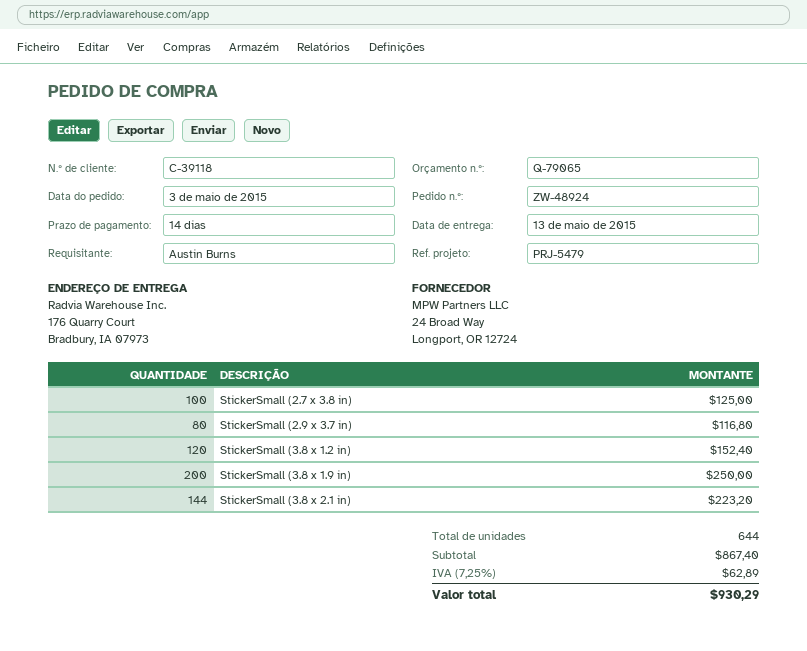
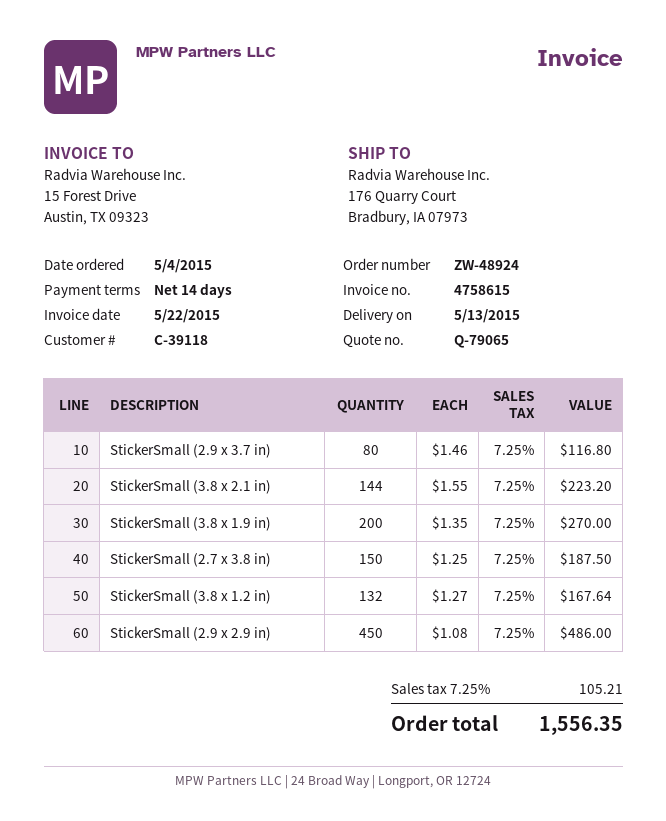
order date: 2015-05-03 -> 2015-05-04
StickerSmall (2.7 x 3.8 in): 100 for 125.00 -> 150 for 187.50
StickerSmall (3.8 x 1.2 in): 120 for 152.40 -> 132 for 167.64
StickerSmall (3.8 x 1.9 in): 200 for 250.00 -> 200 for 270.00
StickerSmall (2.9 x 2.9 in): none -> 450 for 486.00
tax: 7.25% = 62.89 -> 7.25% = 105.21
total: 930.29 -> 1556.35

